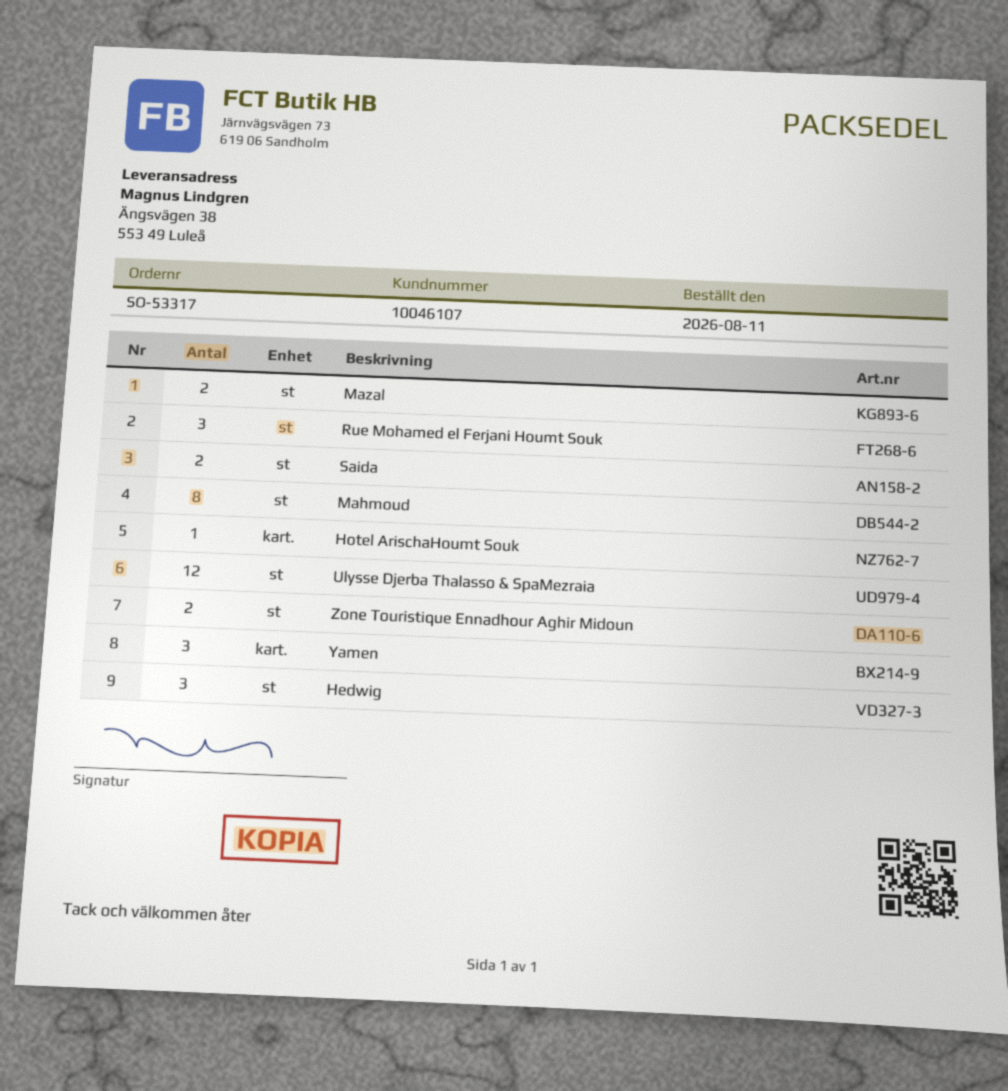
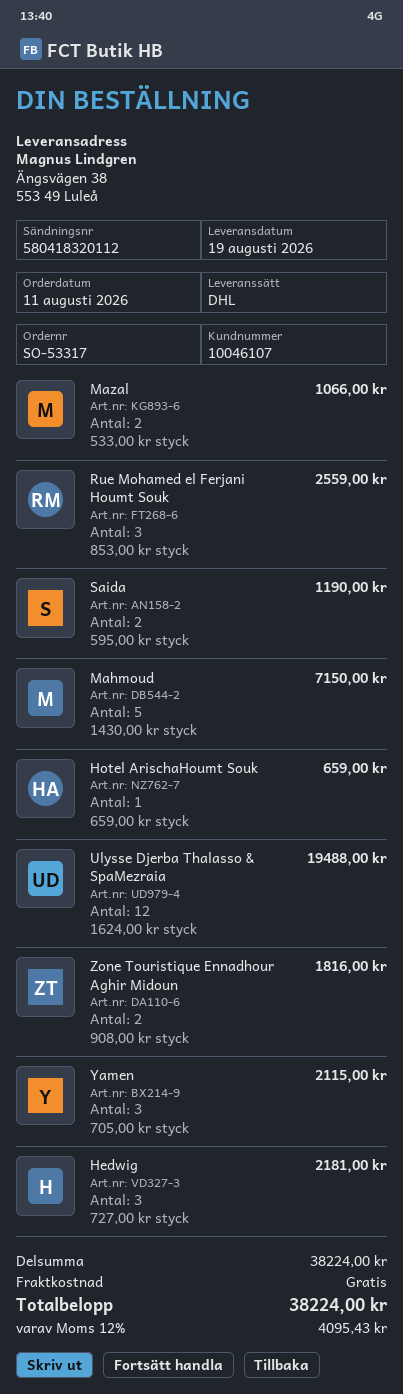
Mahmoud: 8 -> 5

